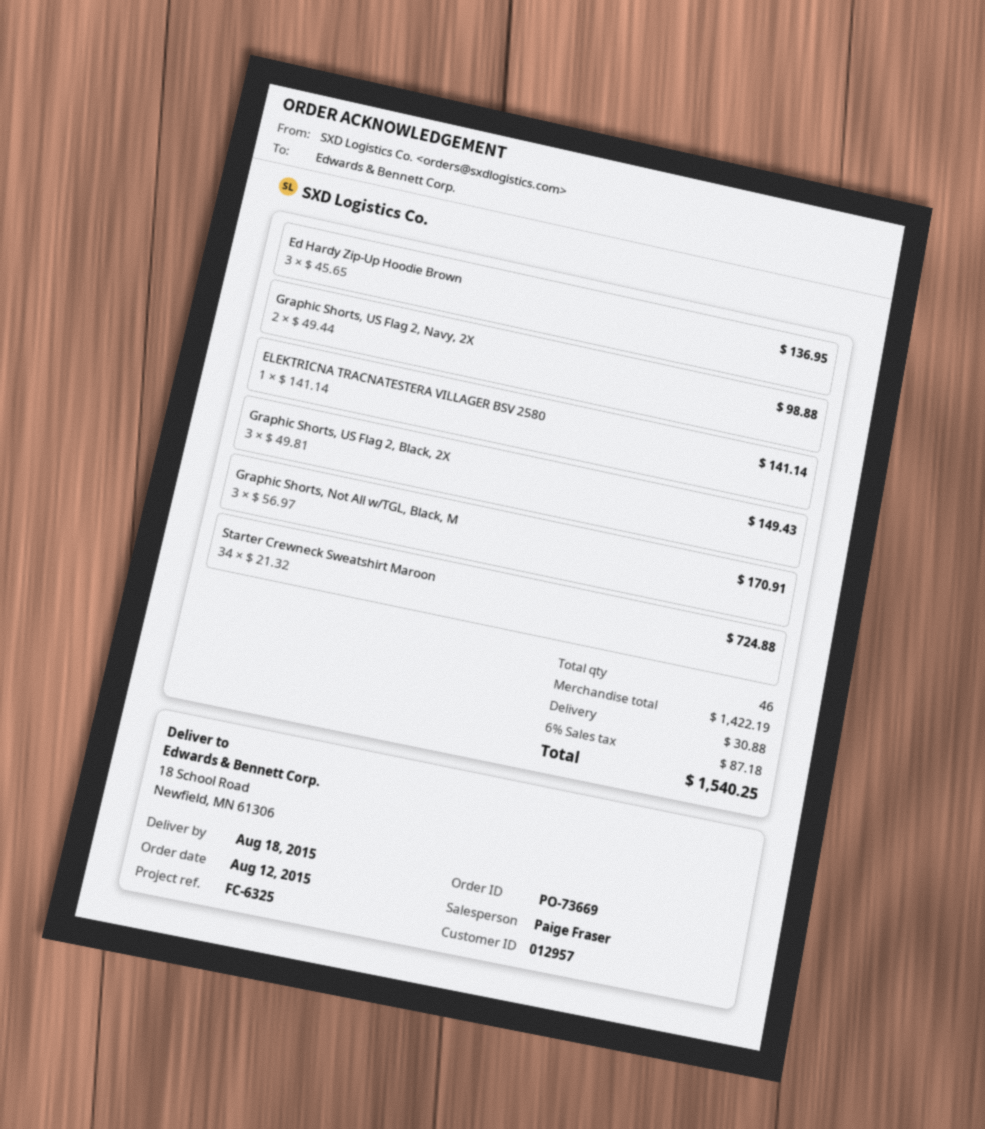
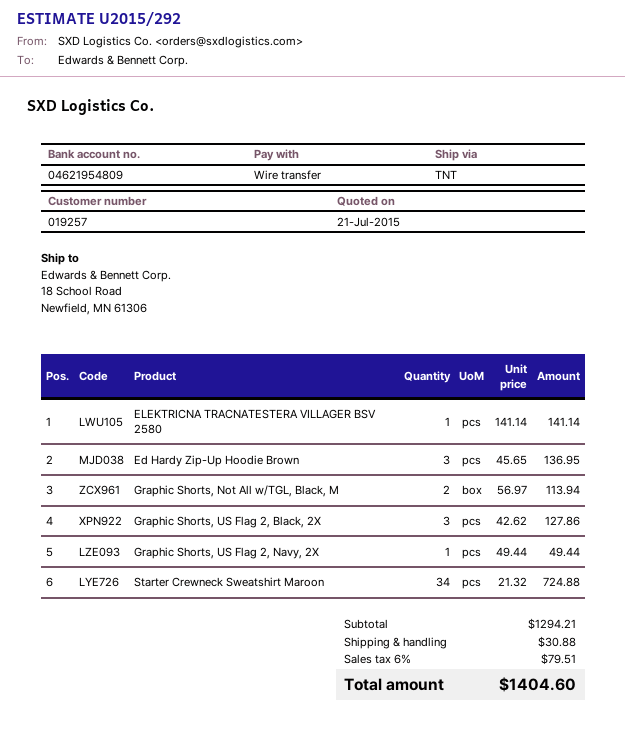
customer number: 012957 -> 019257
Graphic Shorts, US Flag 2, Navy, 2X: 2 x 49.44 = 98.88 -> 1 x 49.44 = 49.44
Graphic Shorts, US Flag 2, Black, 2X: 3 x 49.81 = 149.43 -> 3 x 42.62 = 127.86
Graphic Shorts, Not All w/TGL, Black, M: 3 x 56.97 = 170.91 -> 2 x 56.97 = 113.94
subtotal: 1422.19 -> 1294.21
tax: 6% = 87.18 -> 6% = 79.51
total: 1540.25 -> 1404.60

